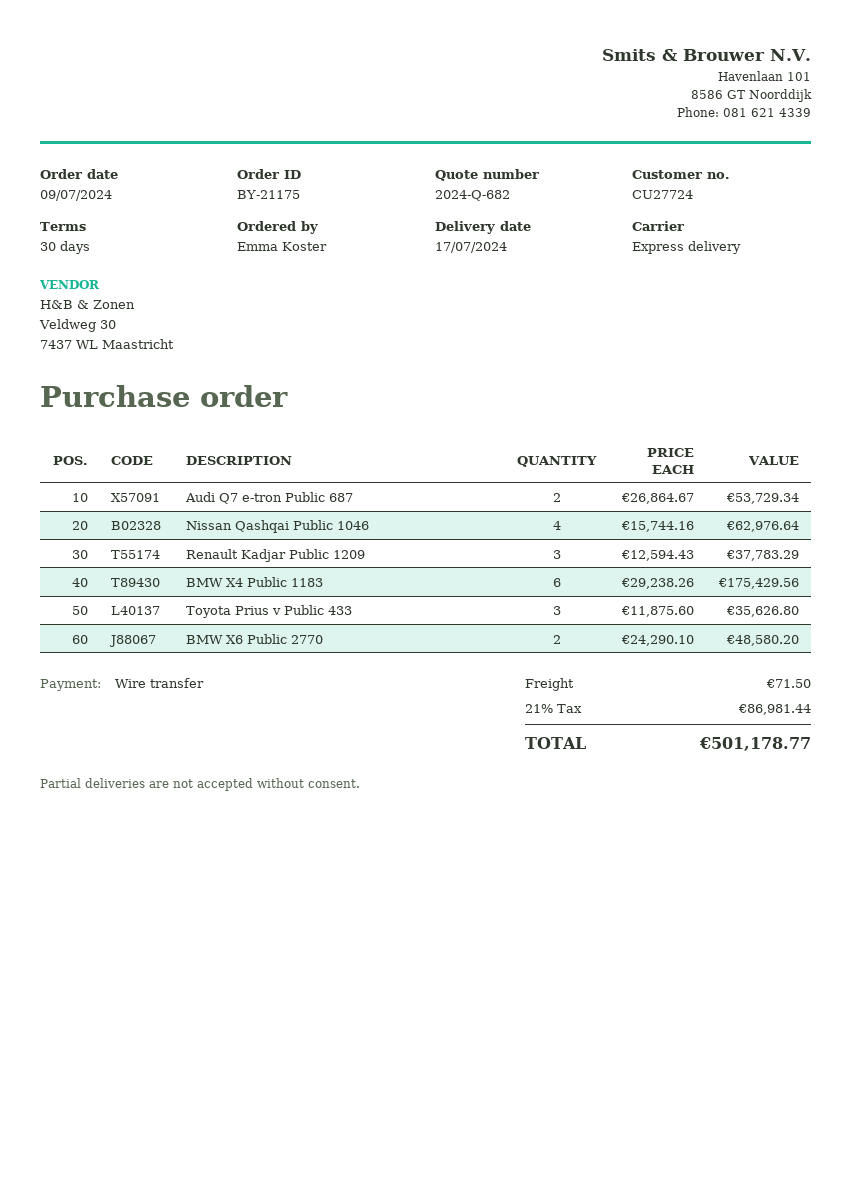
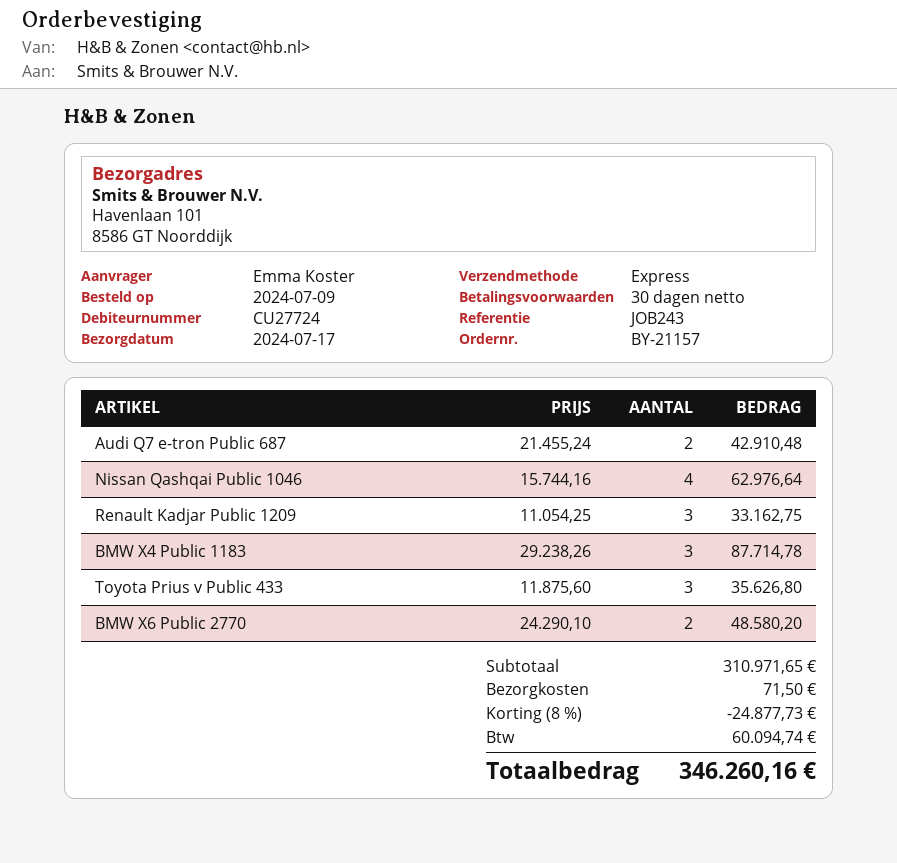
order number: BY-21175 -> BY-21157
Audi Q7 e-tron Public 687: 2 x 26864.67 = 53729.34 -> 2 x 21455.24 = 42910.48
Renault Kadjar Public 1209: 3 x 12594.43 = 37783.29 -> 3 x 11054.25 = 33162.75
BMW X4 Public 1183: 6 x 29238.26 = 175429.56 -> 3 x 29238.26 = 87714.78
discount: none -> 8% = 24877.73
tax: 86981.44 -> 60094.74
total: 501178.77 -> 346260.16

